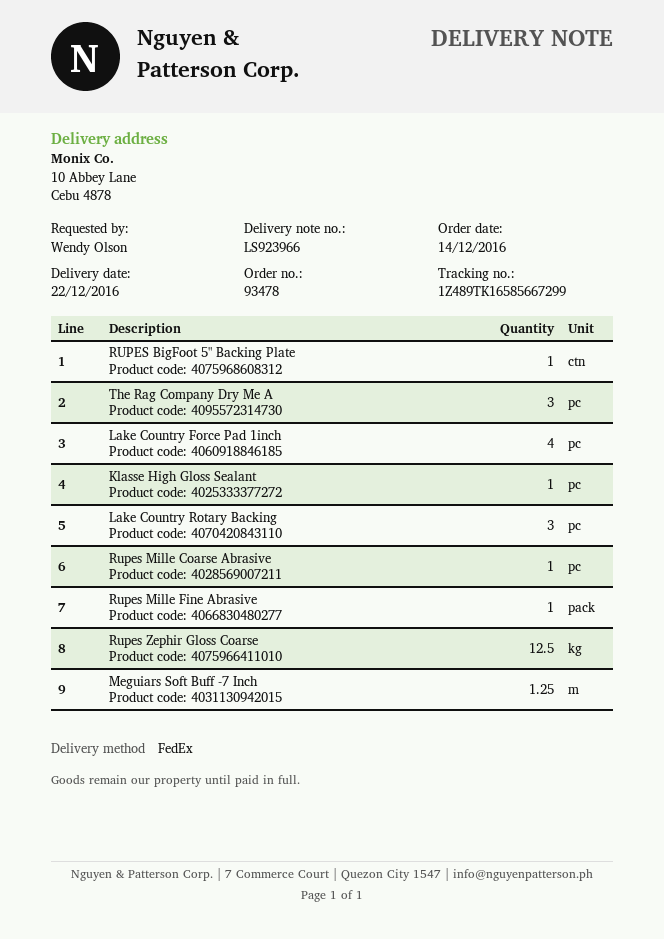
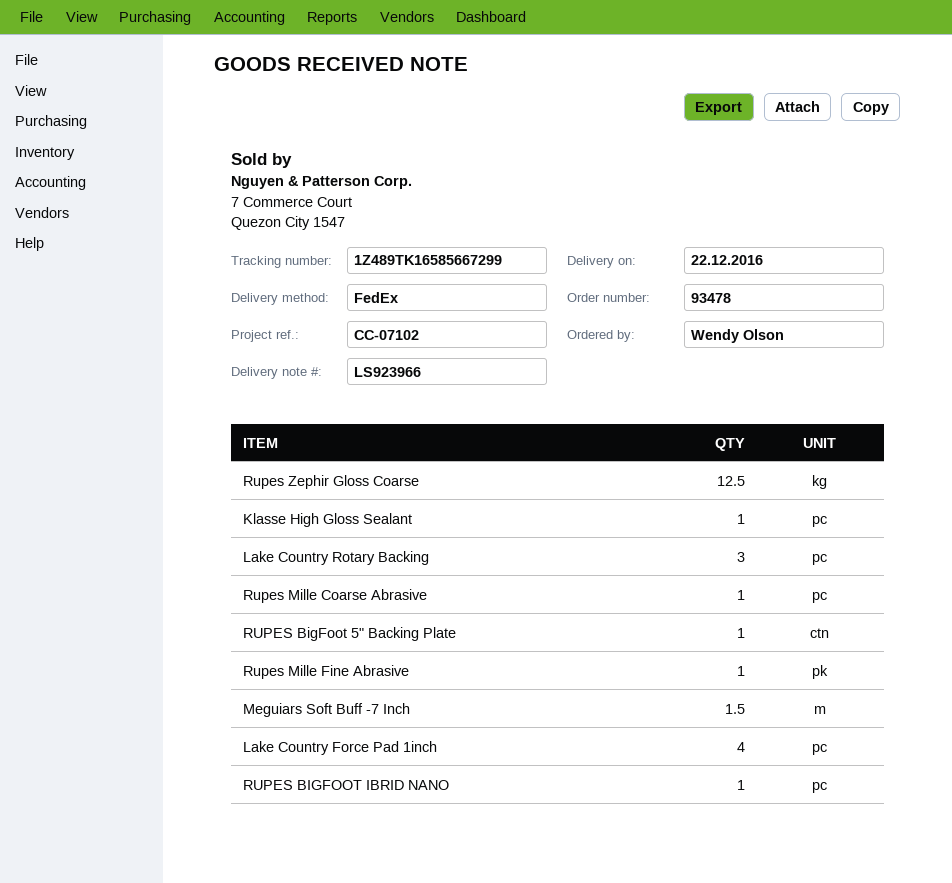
The Rag Company Dry Me A: 3 -> none
Meguiars Soft Buff -7 Inch: 1.25 -> 1.5
RUPES BIGFOOT IBRID NANO: none -> 1

